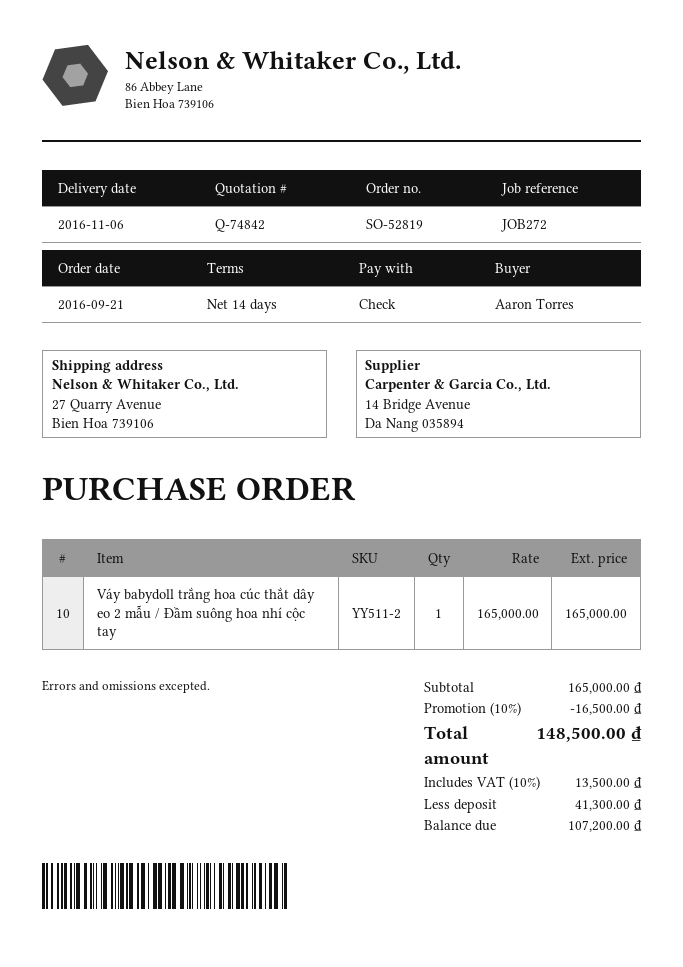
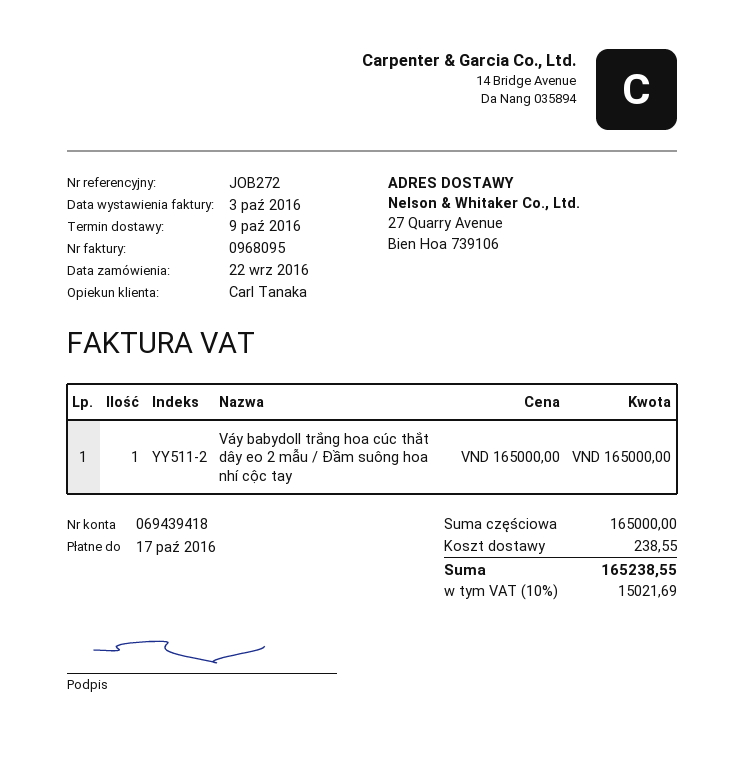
order date: 2016-09-21 -> 2016-09-22
delivery date: 2016-11-06 -> 2016-10-09
discount: 10% = 16500.00 -> none
shipping: none -> 238.55
tax: 10% = 13500.00 -> 10% = 15021.69
total: 148500.00 -> 165238.55

